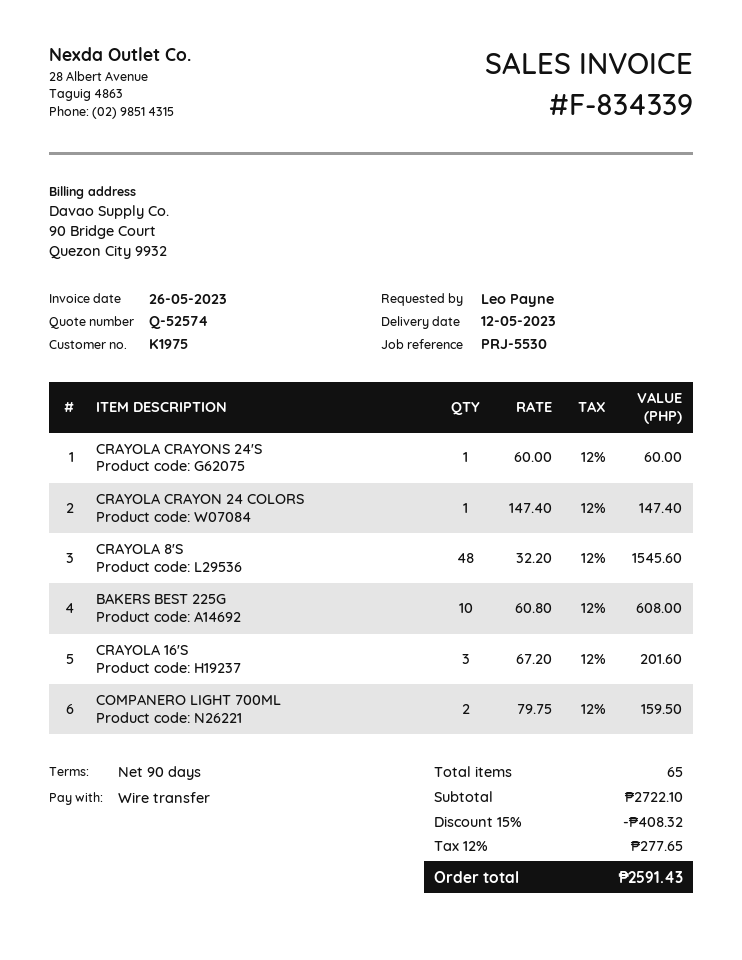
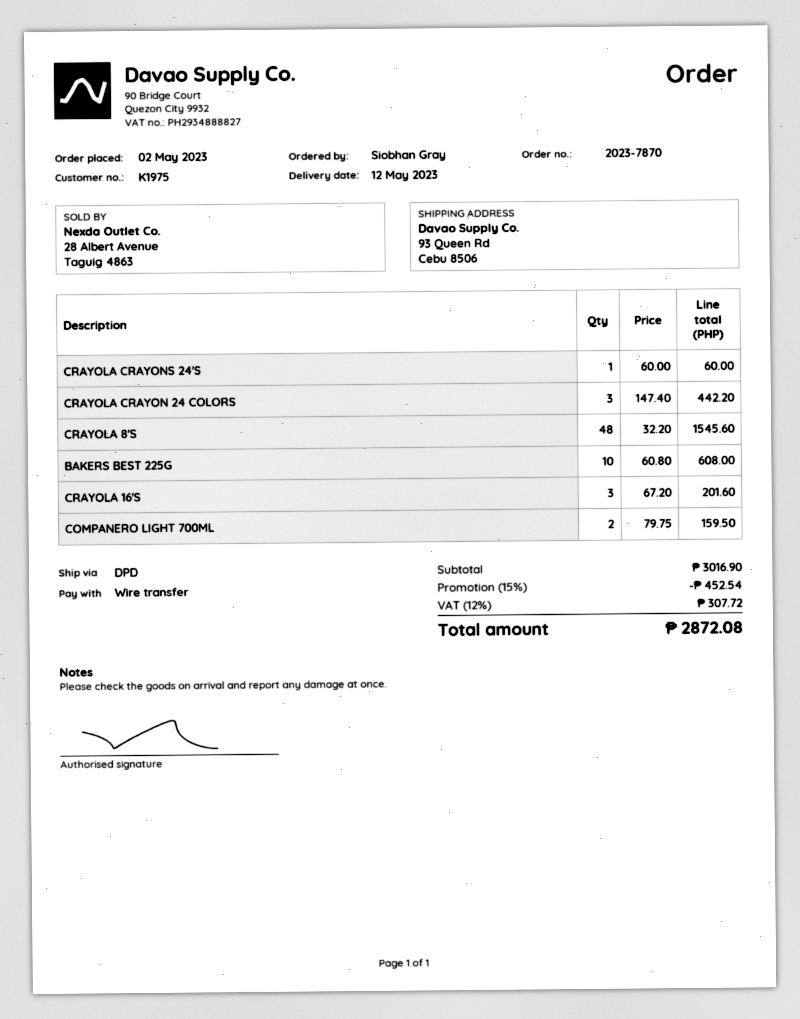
ordered by: Leo Payne -> Siobhan Gray
CRAYOLA CRAYON 24 COLORS: 1 x 147.40 = 147.40 -> 3 x 147.40 = 442.20
subtotal: 2722.10 -> 3016.90
discount: 15% = 408.32 -> 15% = 452.54
tax: 12% = 277.65 -> 12% = 307.72
total: 2591.43 -> 2872.08

